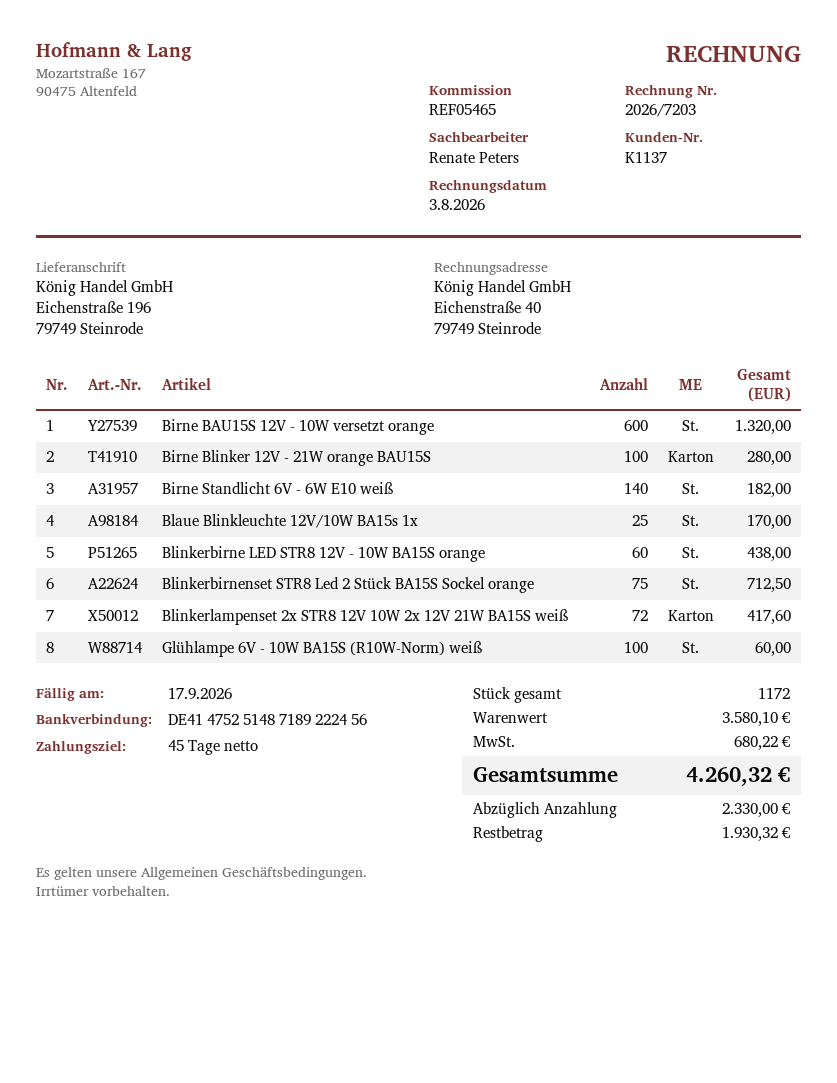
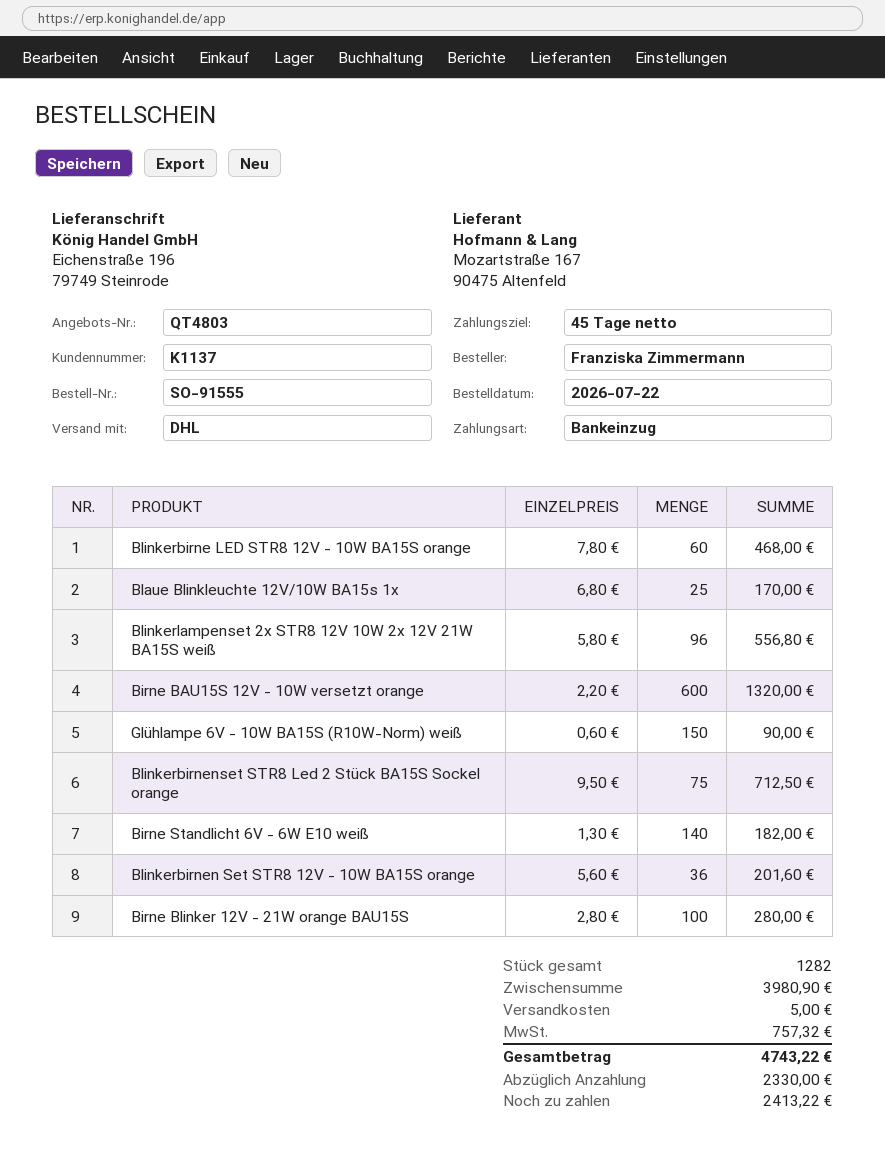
Blinkerbirne LED STR8 12V - 10W BA15S orange: 60 for 438.00 -> 60 for 468.00
Blinkerlampenset 2x STR8 12V 10W 2x 12V 21W BA15S weiß: 72 for 417.60 -> 96 for 556.80
Glühlampe 6V - 10W BA15S (R10W-Norm) weiß: 100 for 60.00 -> 150 for 90.00
Blinkerbirnen Set STR8 12V - 10W BA15S orange: none -> 36 for 201.60
total quantity: 1172 -> 1282
subtotal: 3580.10 -> 3980.90
shipping: none -> 5.00
tax: 680.22 -> 757.32
total: 4260.32 -> 4743.22
balance: 1930.32 -> 2413.22

